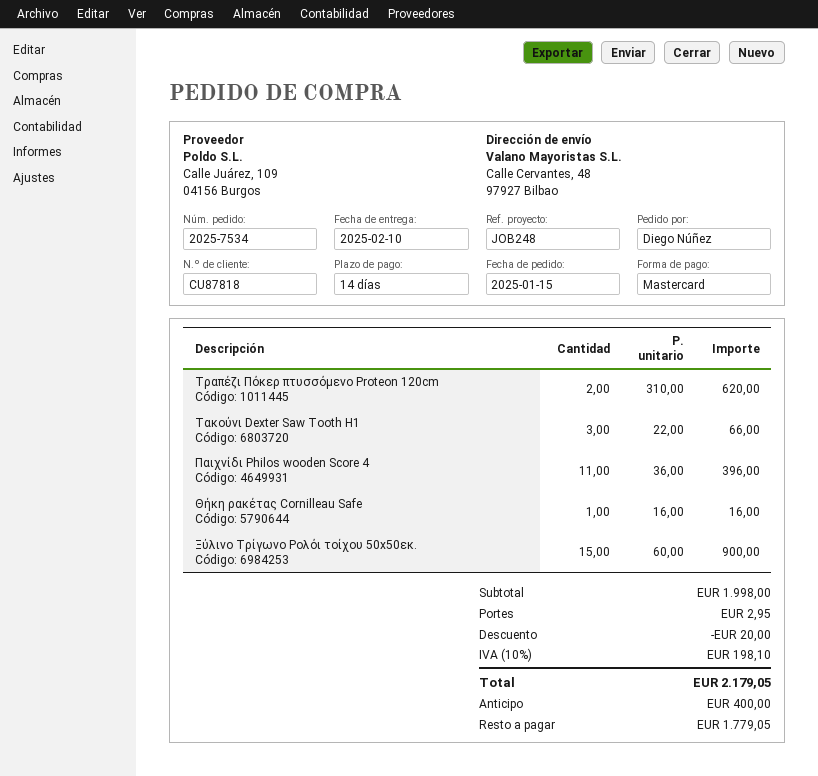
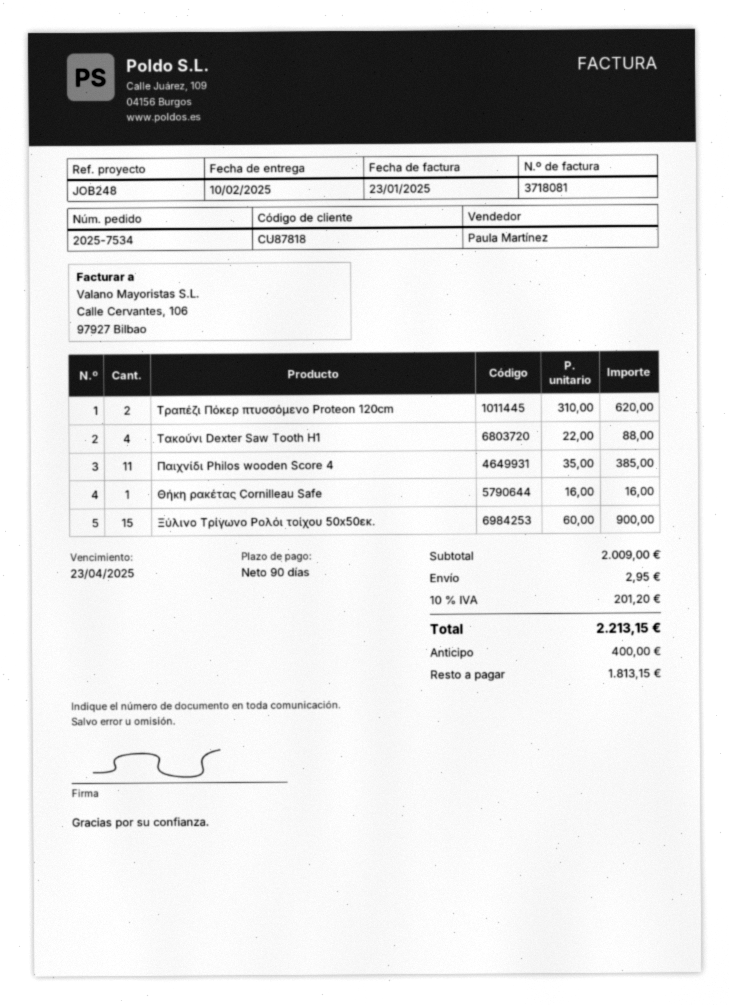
payment terms: 14 days -> 90 days
Τακούνι Dexter Saw Tooth H1: 3 x 22.00 = 66.00 -> 4 x 22.00 = 88.00
Παιχνίδι Philos wooden Score 4: 11 x 36.00 = 396.00 -> 11 x 35.00 = 385.00
subtotal: 1998.00 -> 2009.00
discount: 20.00 -> none
tax: 10% = 198.10 -> 10% = 201.20
total: 2179.05 -> 2213.15
balance: 1779.05 -> 1813.15

